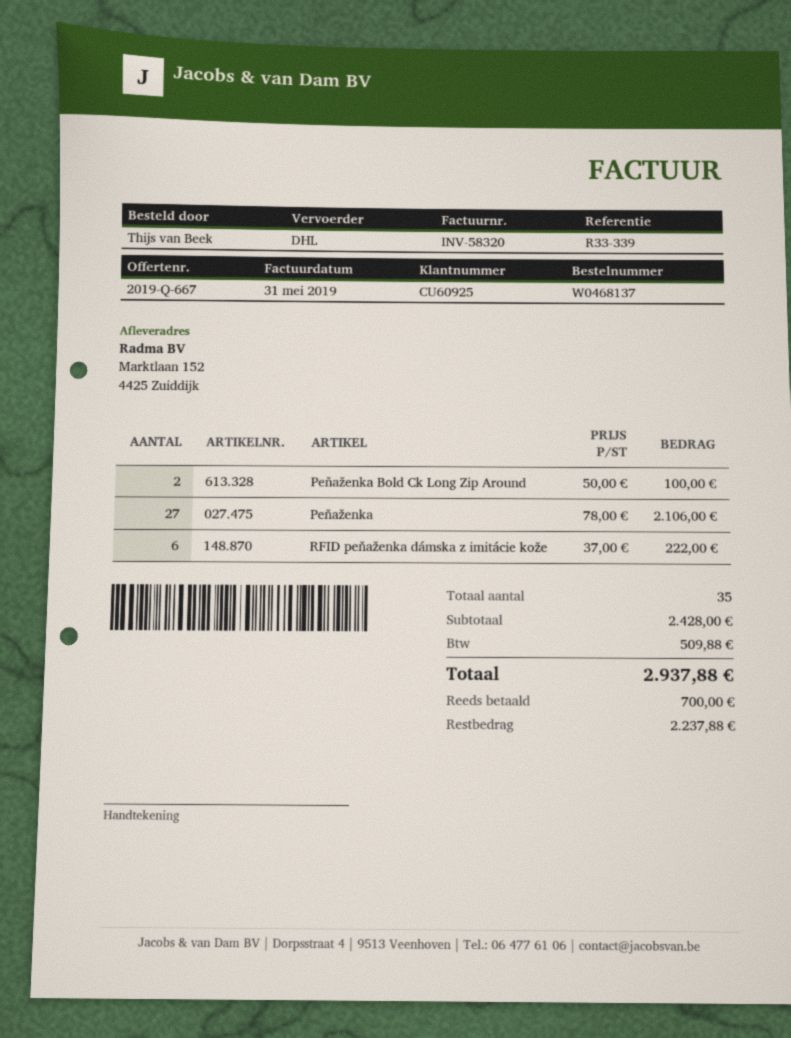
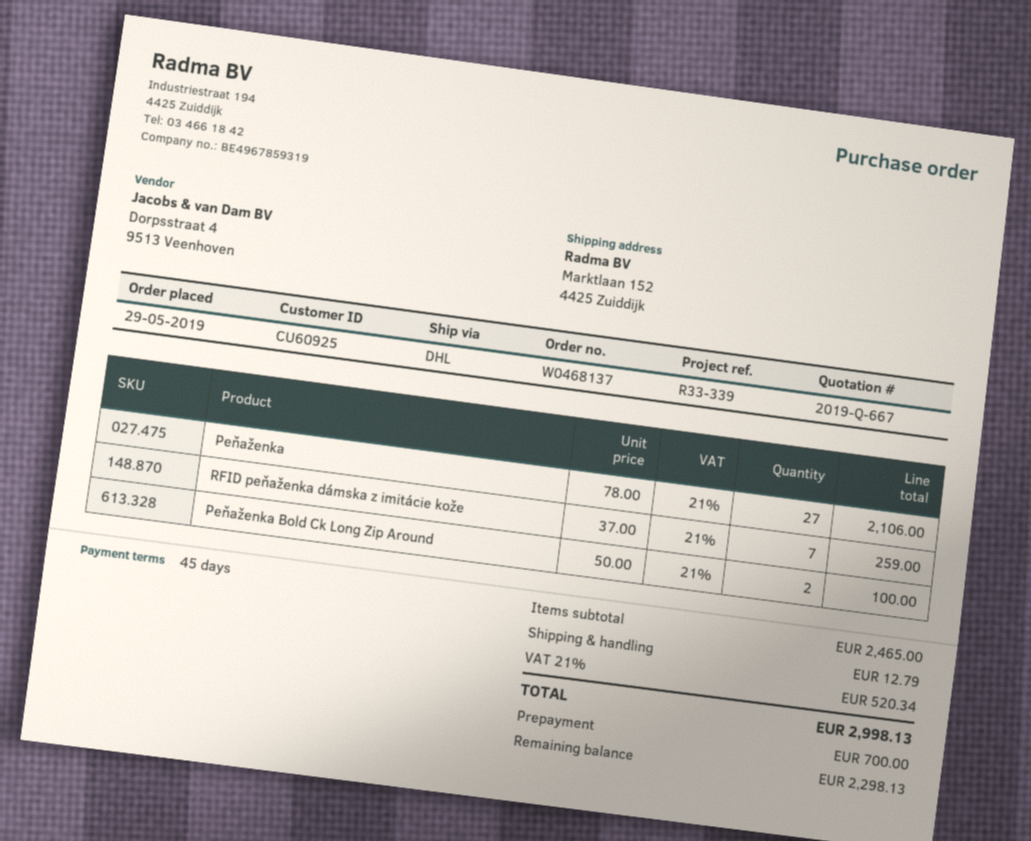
RFID peňaženka dámska z imitácie kože: 6 x 37.00 = 222.00 -> 7 x 37.00 = 259.00
subtotal: 2428.00 -> 2465.00
shipping: none -> 12.79
tax: 509.88 -> 520.34
total: 2937.88 -> 2998.13
balance: 2237.88 -> 2298.13

